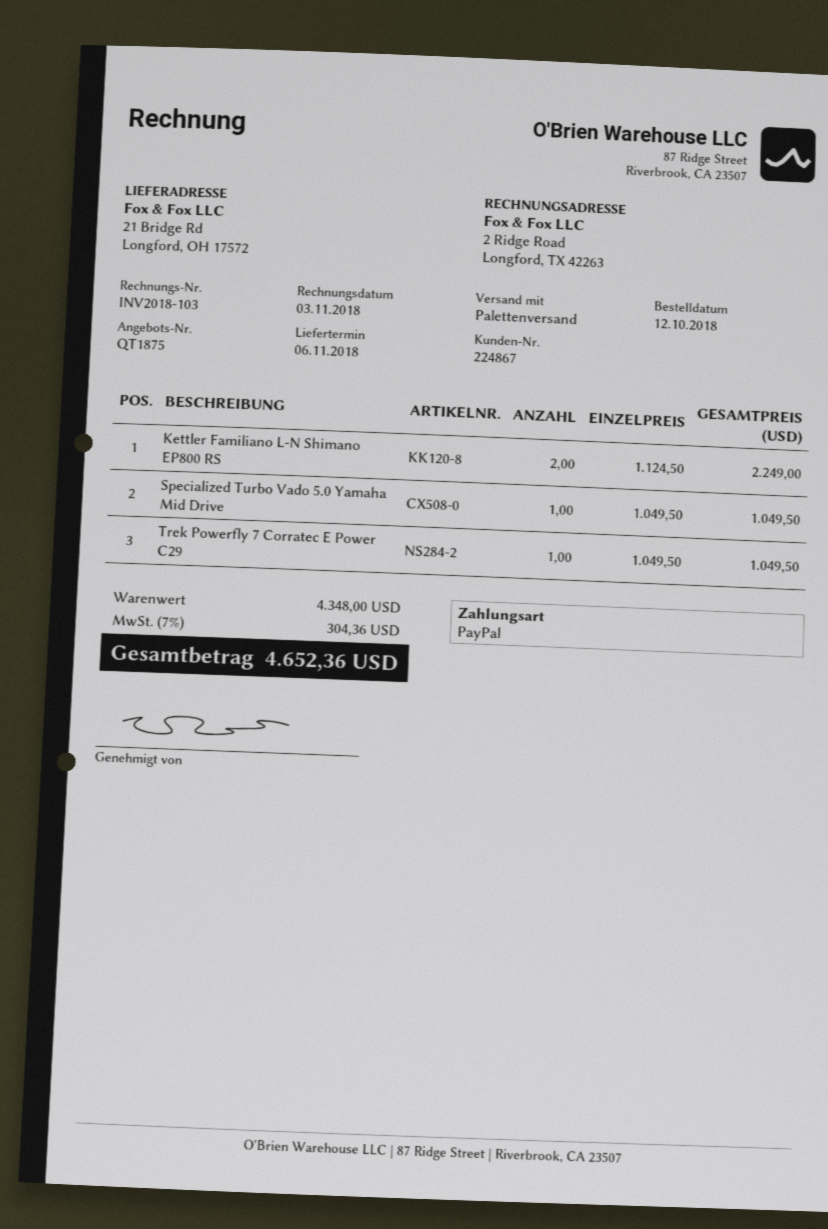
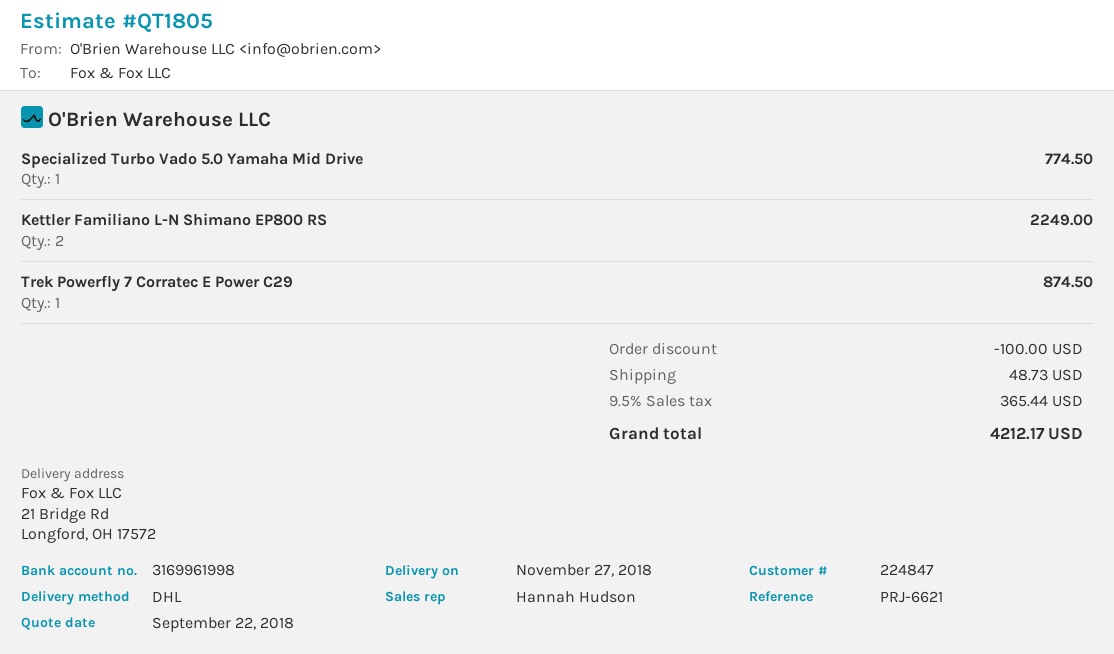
quote number: QT1875 -> QT1805
delivery date: 2018-11-06 -> 2018-11-27
customer number: 224867 -> 224847
shipping method: pallet freight -> DHL
Specialized Turbo Vado 5.0 Yamaha Mid Drive: 1 for 1049.50 -> 1 for 774.50
Trek Powerfly 7 Corratec E Power C29: 1 for 1049.50 -> 1 for 874.50
discount: none -> 100.00
shipping: none -> 48.73
tax: 7% = 304.36 -> 9.5% = 365.44
total: 4652.36 -> 4212.17

